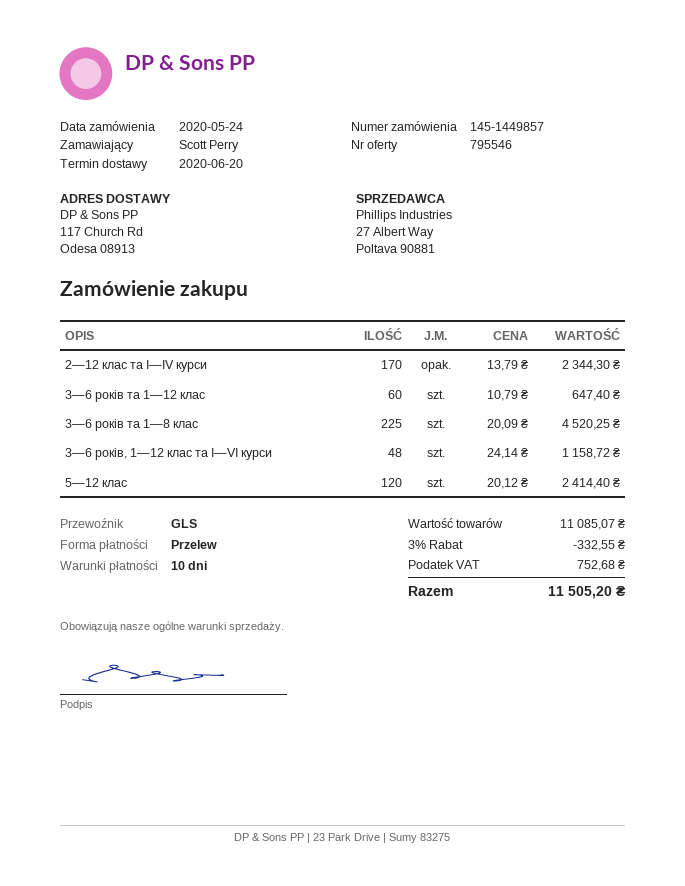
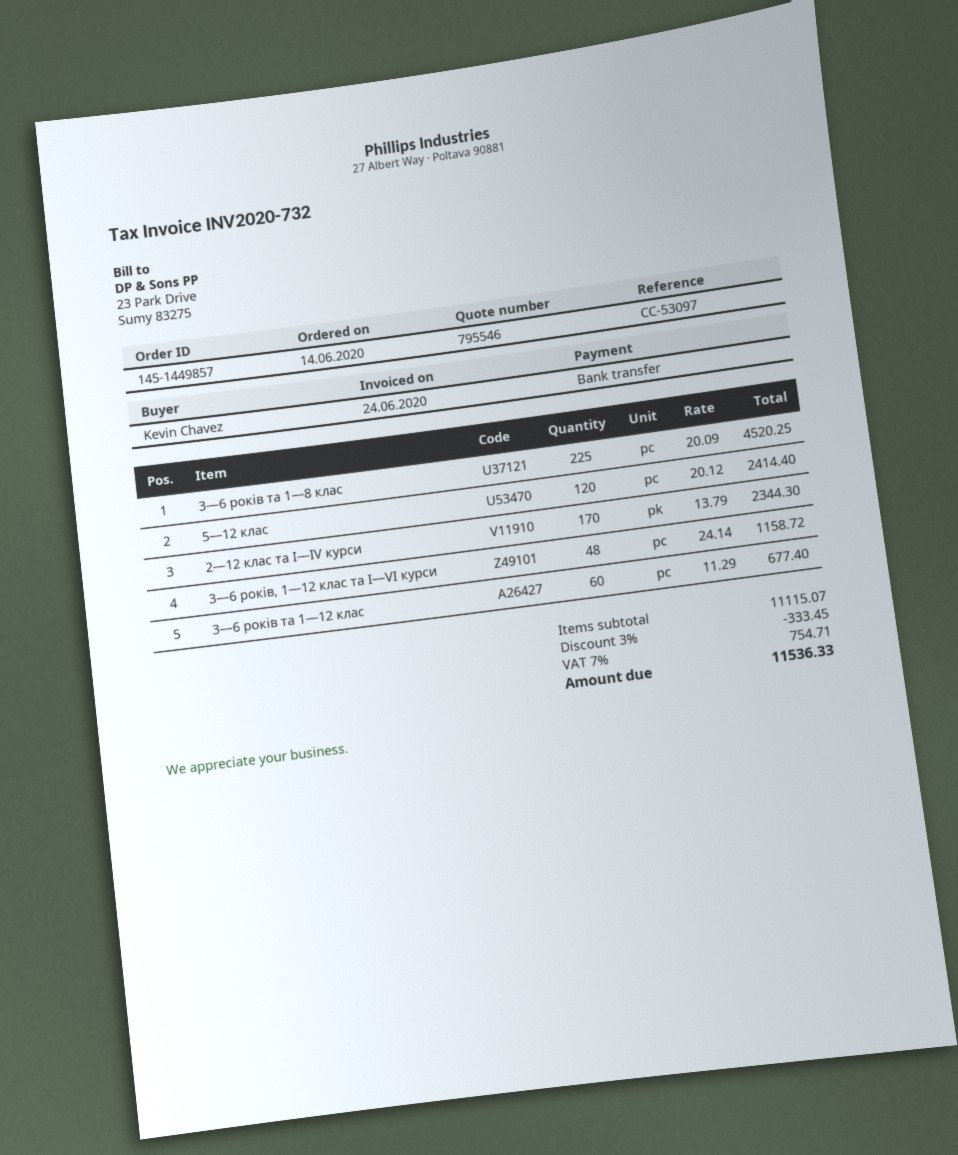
order date: 2020-05-24 -> 2020-06-14
ordered by: Scott Perry -> Kevin Chavez
3—6 років та 1—12 клас: 60 x 10.79 = 647.40 -> 60 x 11.29 = 677.40
subtotal: 11085.07 -> 11115.07
discount: 3% = 332.55 -> 3% = 333.45
tax: 752.68 -> 754.71
total: 11505.20 -> 11536.33

